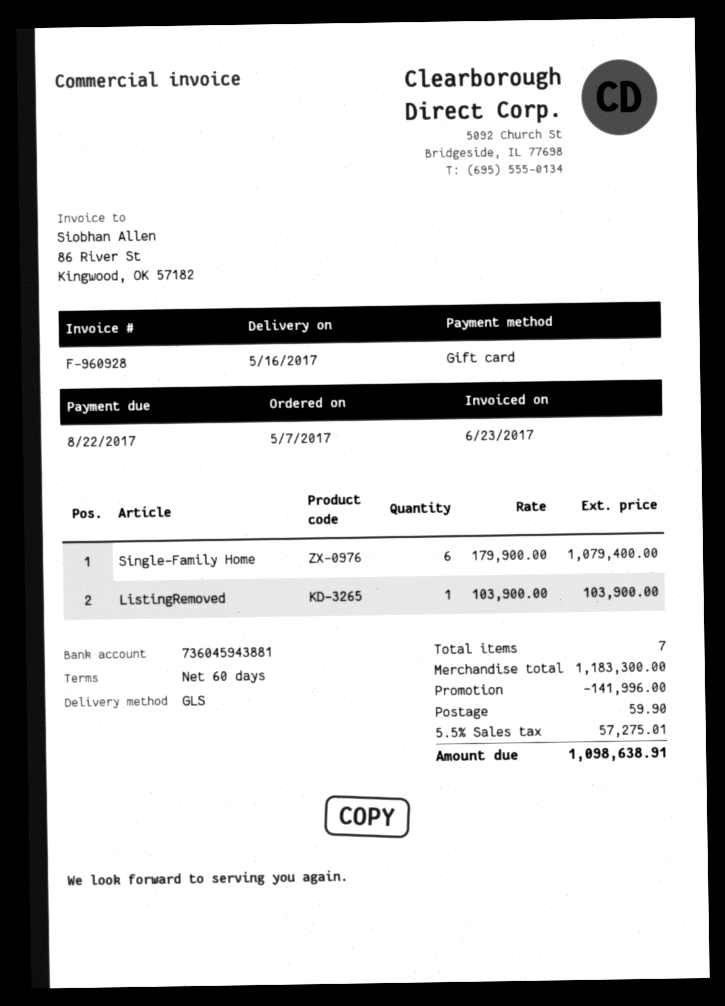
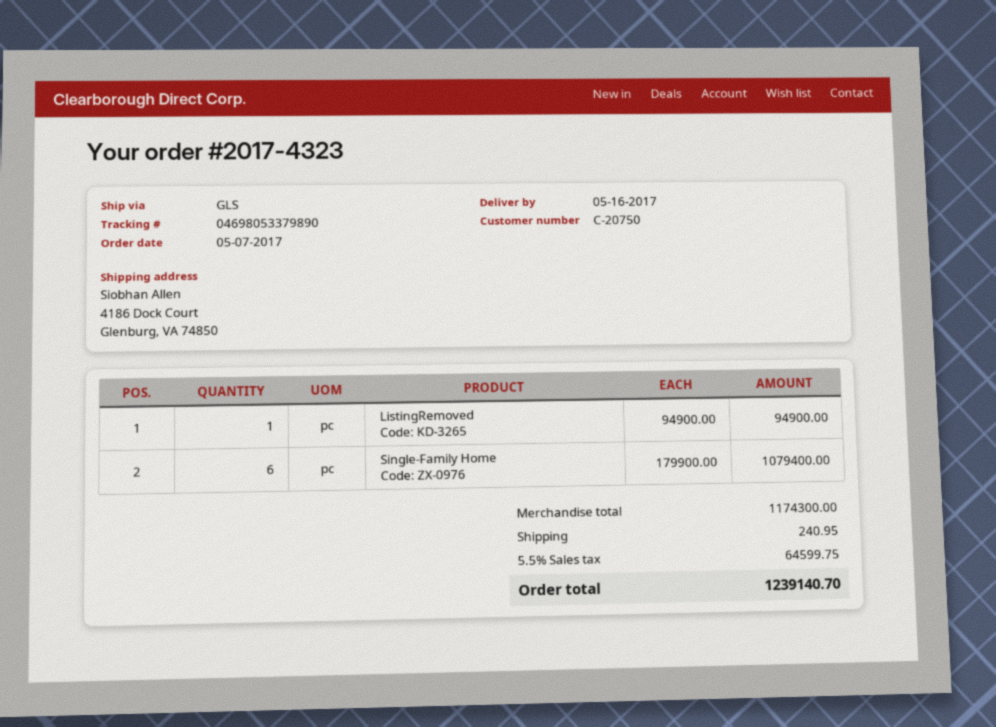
ListingRemoved: 1 x 103900.00 = 103900.00 -> 1 x 94900.00 = 94900.00
subtotal: 1183300.00 -> 1174300.00
discount: 141996.00 -> none
shipping: 59.90 -> 240.95
tax: 5.5% = 57275.01 -> 5.5% = 64599.75
total: 1098638.91 -> 1239140.70

